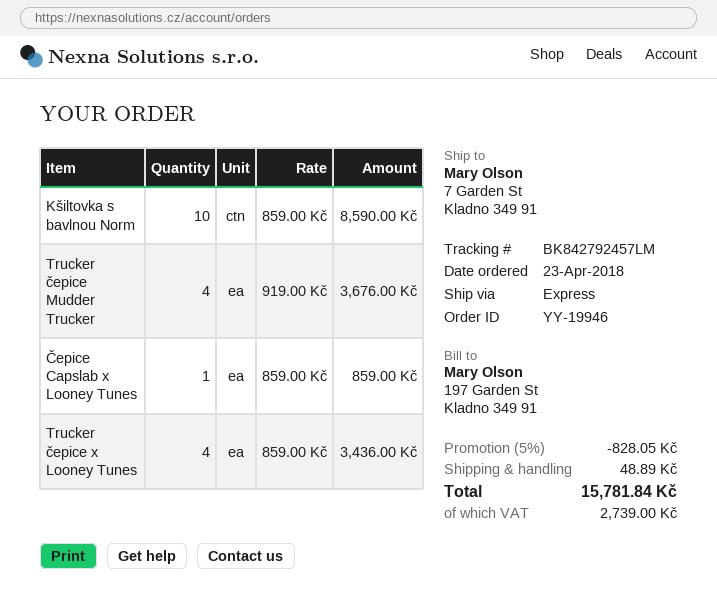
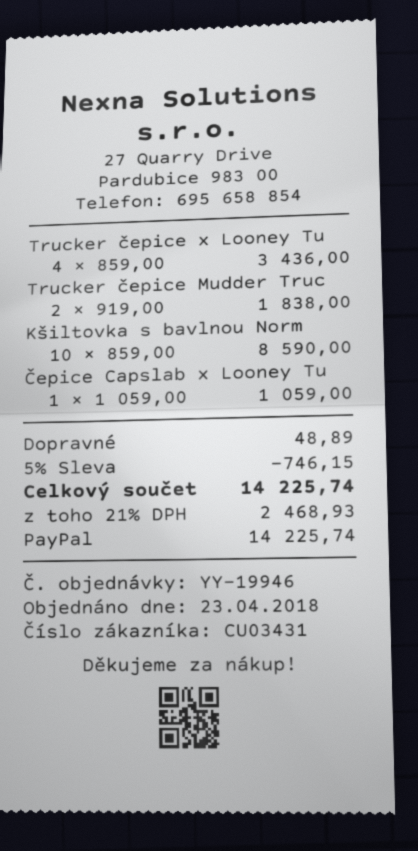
Trucker čepice Mudder Trucker: 4 x 919.00 = 3676.00 -> 2 x 919.00 = 1838.00
Čepice Capslab x Looney Tunes: 1 x 859.00 = 859.00 -> 1 x 1059.00 = 1059.00
discount: 5% = 828.05 -> 5% = 746.15
tax: 2739.00 -> 2468.93
total: 15781.84 -> 14225.74

